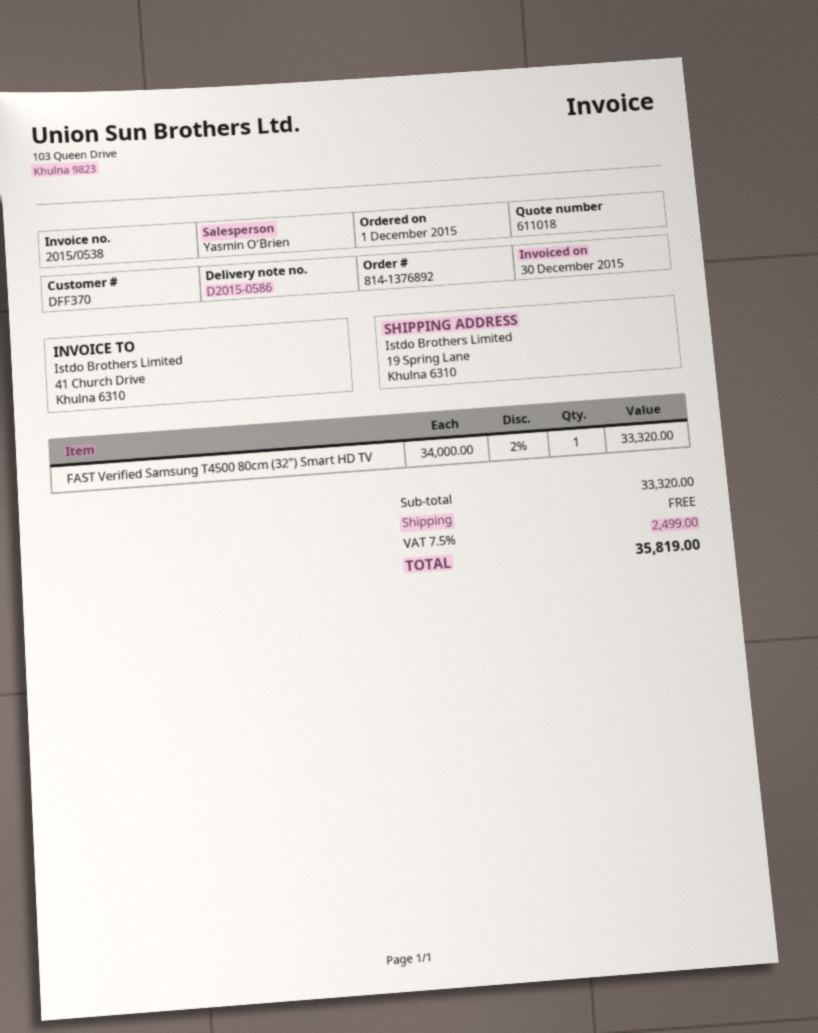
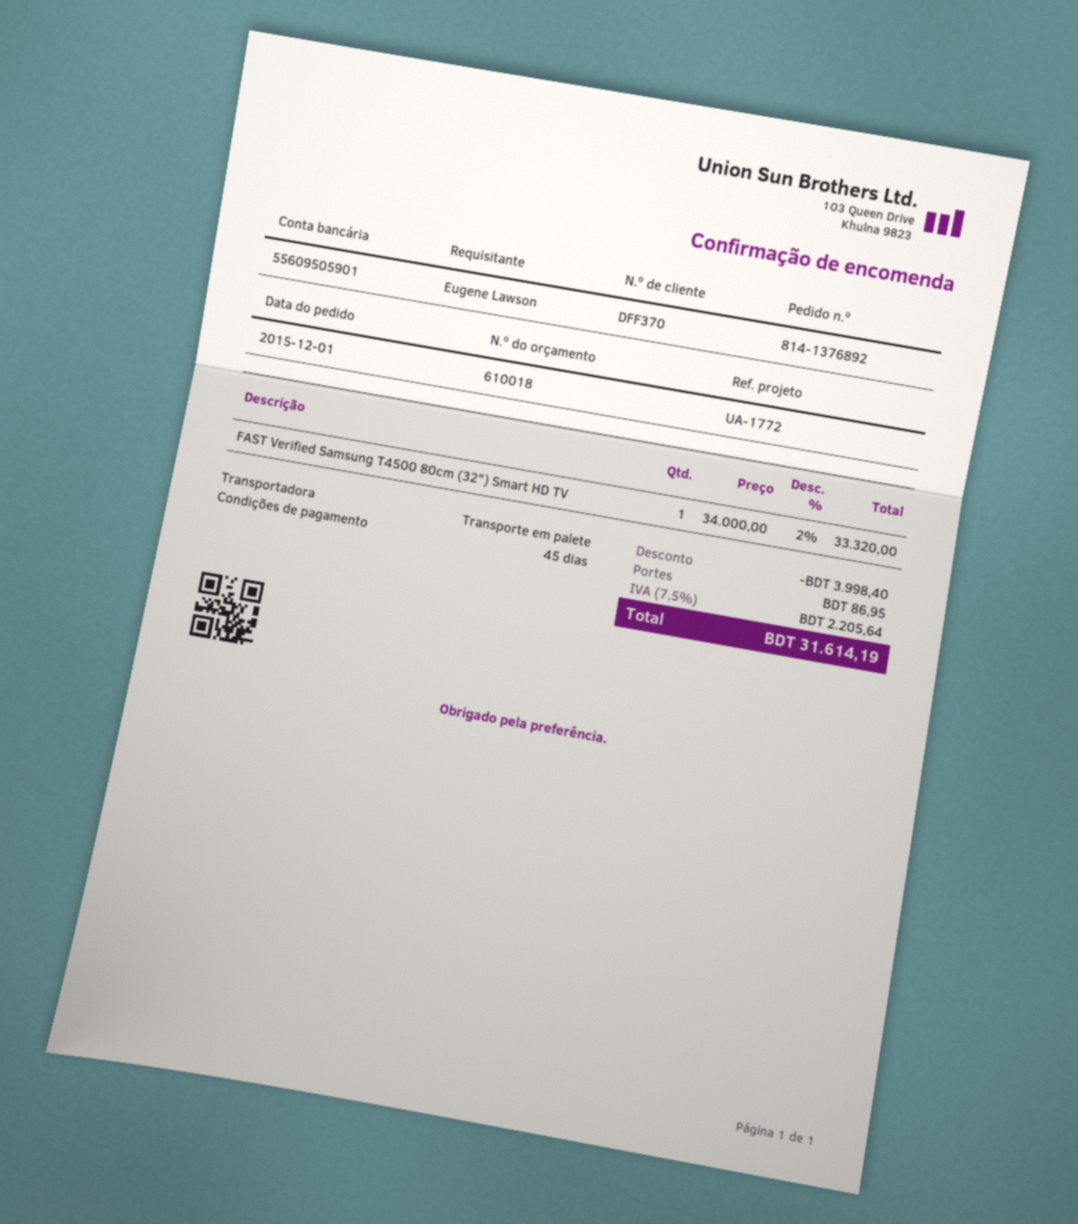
quote number: 611018 -> 610018
discount: none -> 3998.40
shipping: 0.00 -> 86.95
tax: 7.5% = 2499.00 -> 7.5% = 2205.64
total: 35819.00 -> 31614.19

